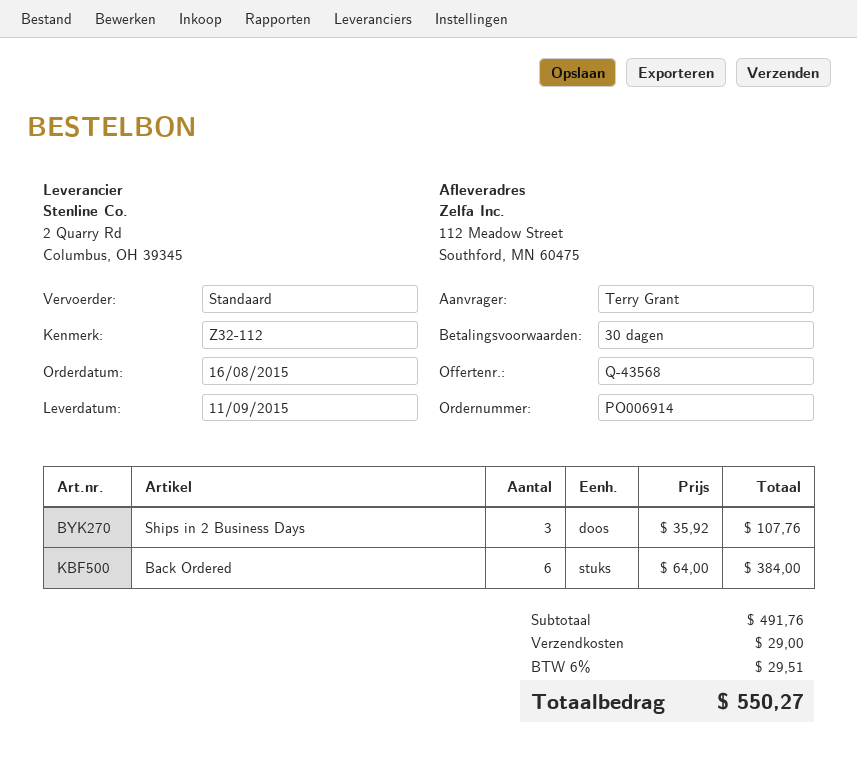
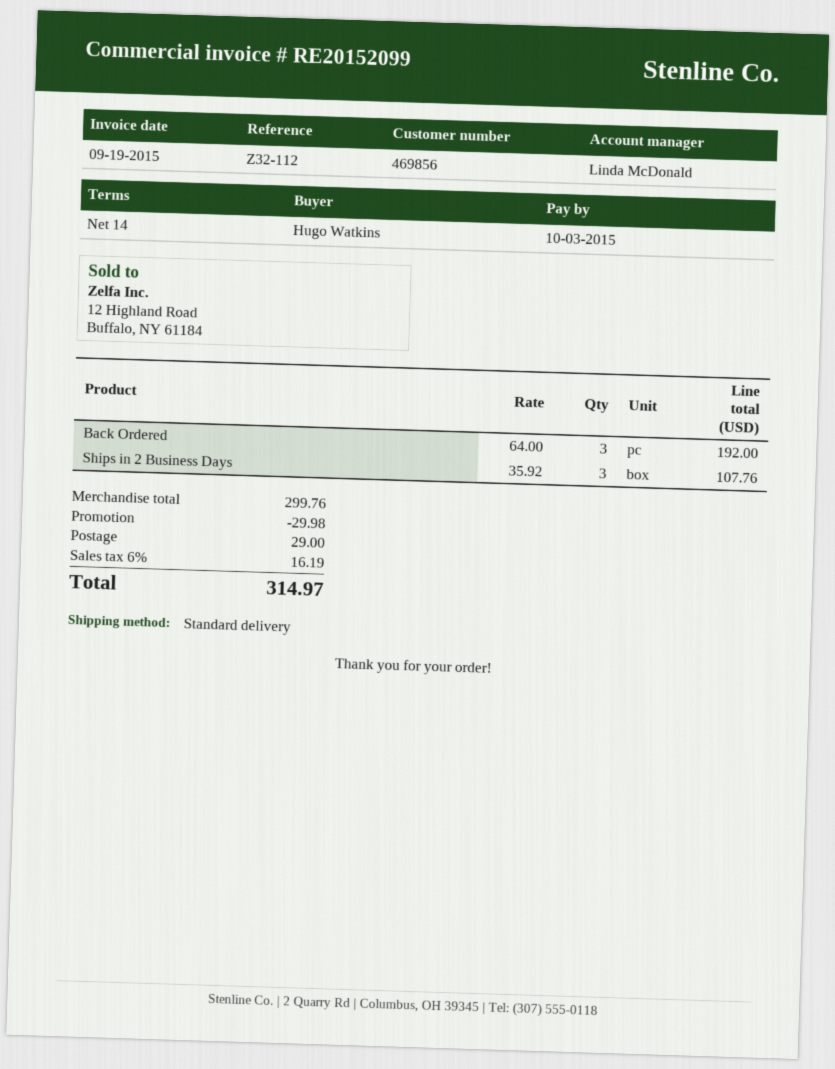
payment terms: 30 days -> 14 days
ordered by: Terry Grant -> Hugo Watkins
Back Ordered: 6 x 64.00 = 384.00 -> 3 x 64.00 = 192.00
subtotal: 491.76 -> 299.76
discount: none -> 29.98
tax: 6% = 29.51 -> 6% = 16.19
total: 550.27 -> 314.97

